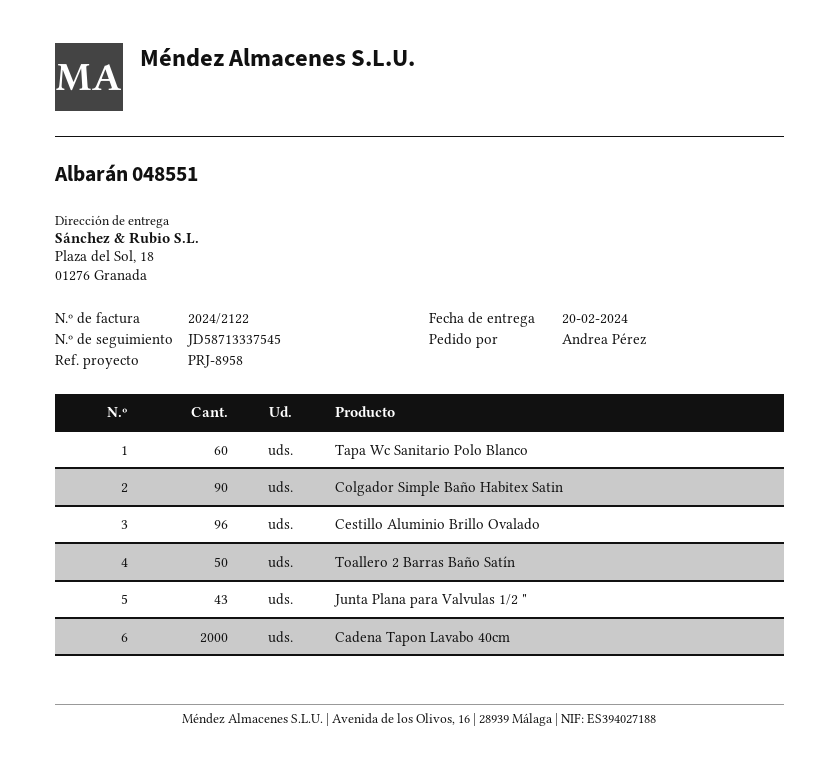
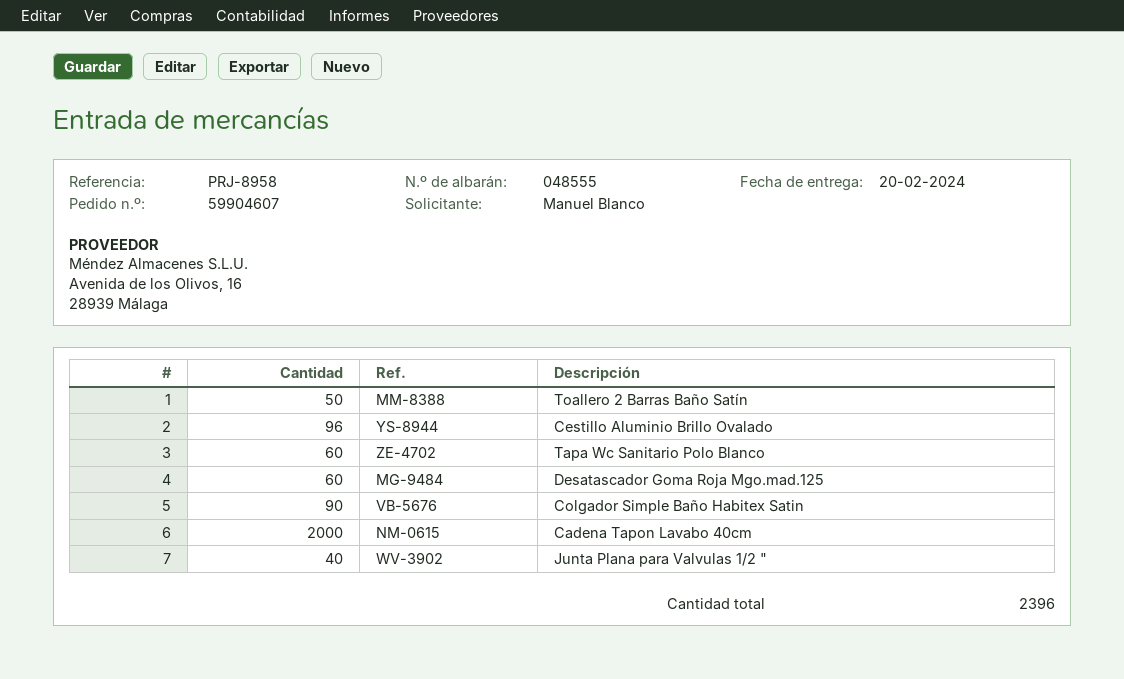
delivery note number: 048551 -> 048555
ordered by: Andrea Pérez -> Manuel Blanco
Junta Plana para Valvulas 1/2 ": 43 -> 40
Desatascador Goma Roja Mgo.mad.125: none -> 60

